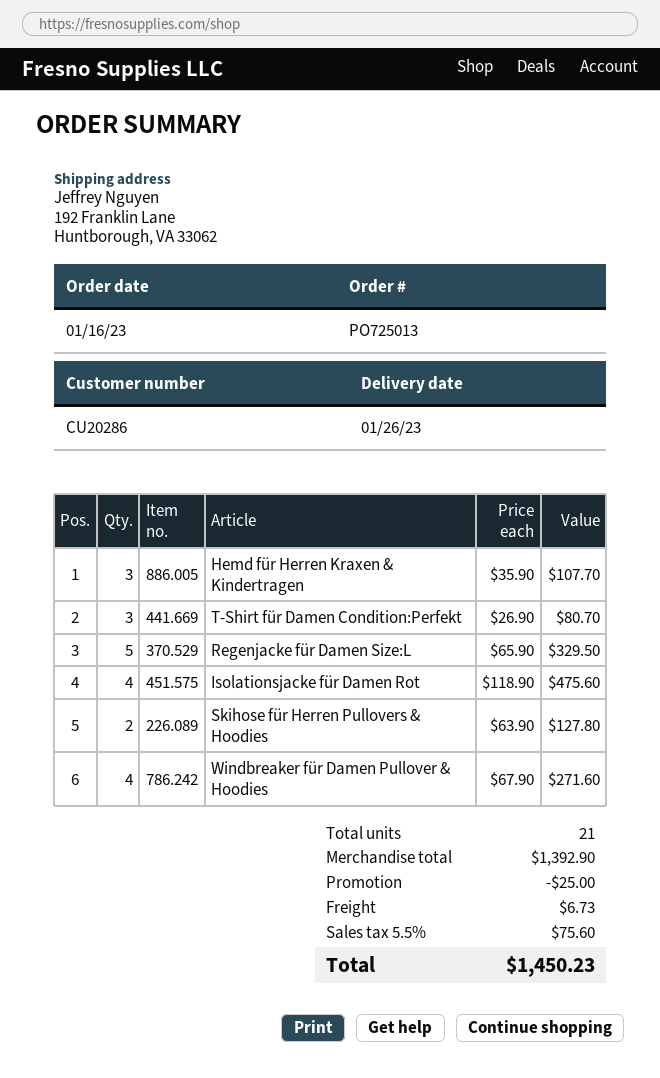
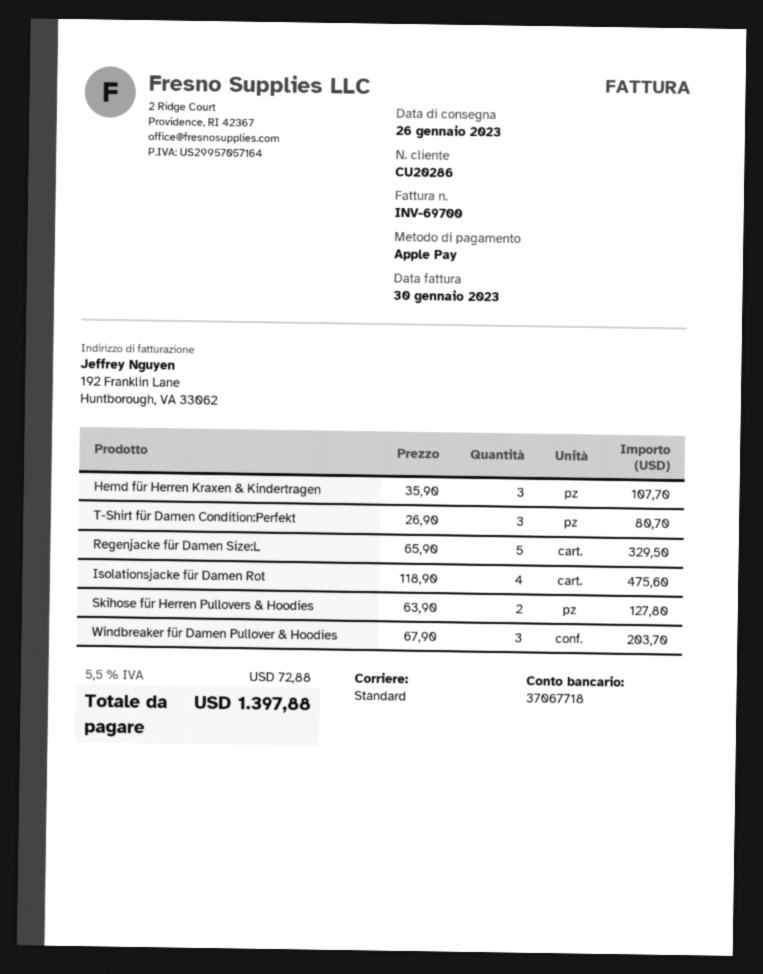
Windbreaker für Damen Pullover & Hoodies: 4 x 67.90 = 271.60 -> 3 x 67.90 = 203.70
discount: 25.00 -> none
shipping: 6.73 -> none
tax: 5.5% = 75.60 -> 5.5% = 72.88
total: 1450.23 -> 1397.88

